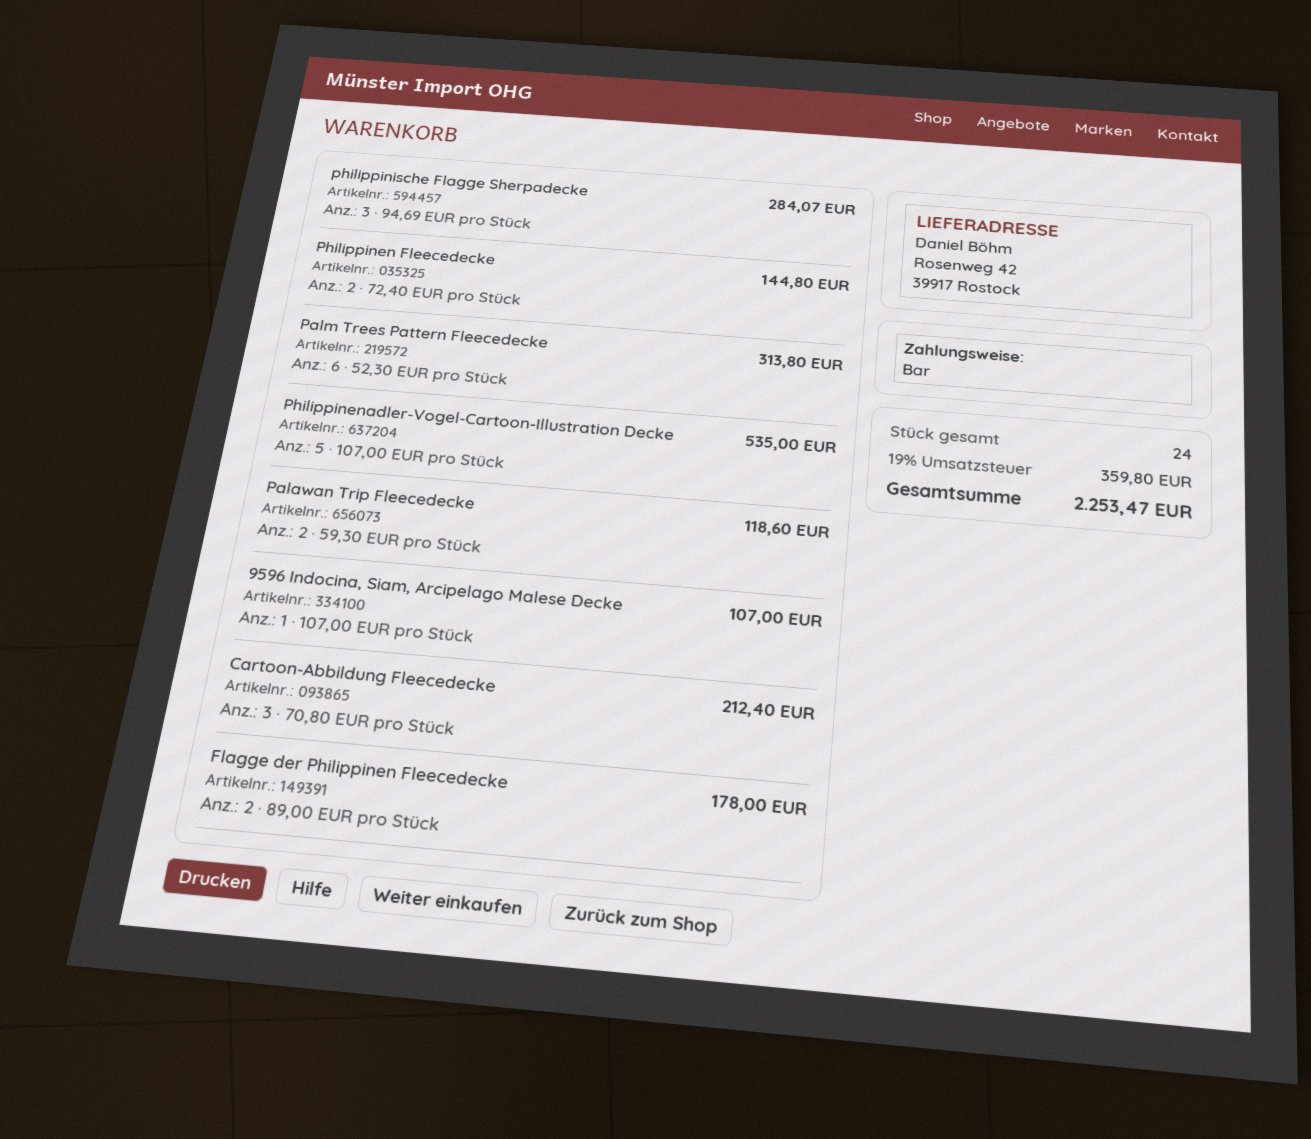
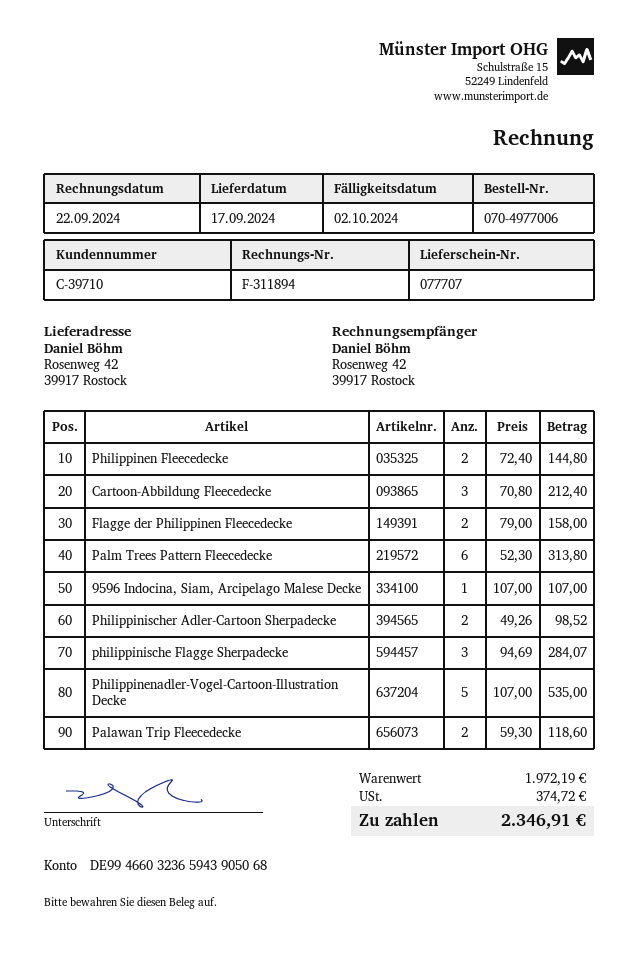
Flagge der Philippinen Fleecedecke: 2 x 89.00 = 178.00 -> 2 x 79.00 = 158.00
Philippinischer Adler-Cartoon Sherpadecke: none -> 2 x 49.26 = 98.52
tax: 359.80 -> 374.72
total: 2253.47 -> 2346.91

